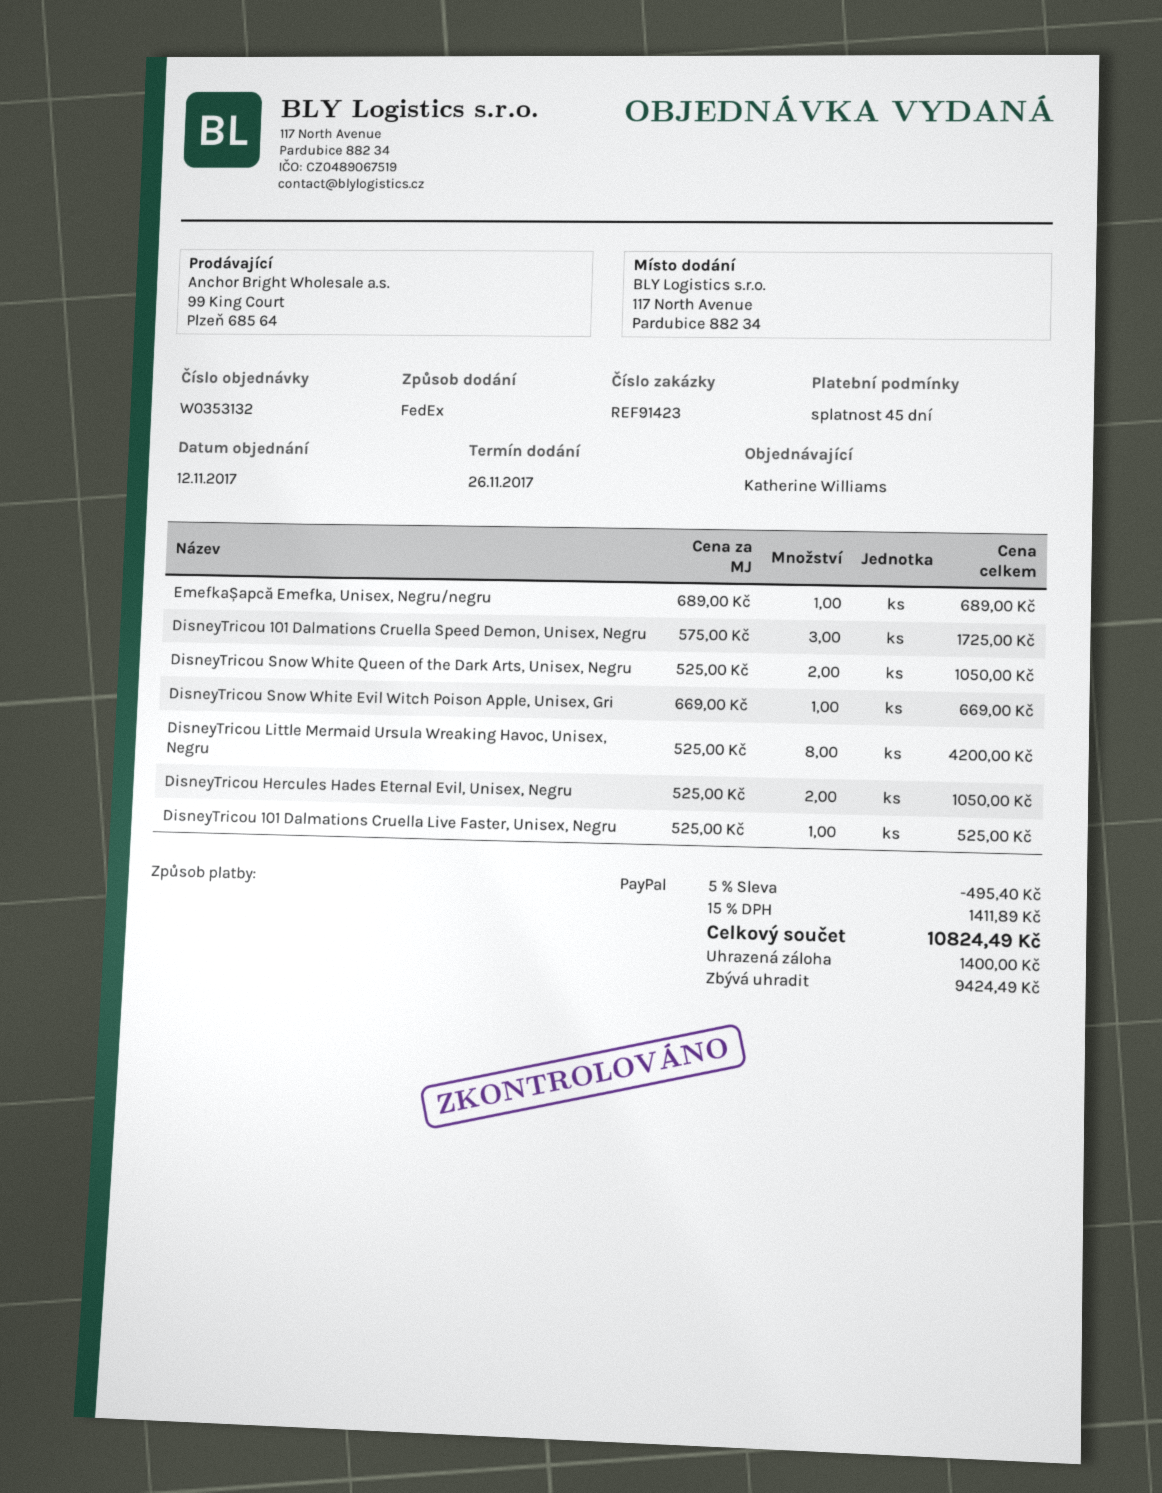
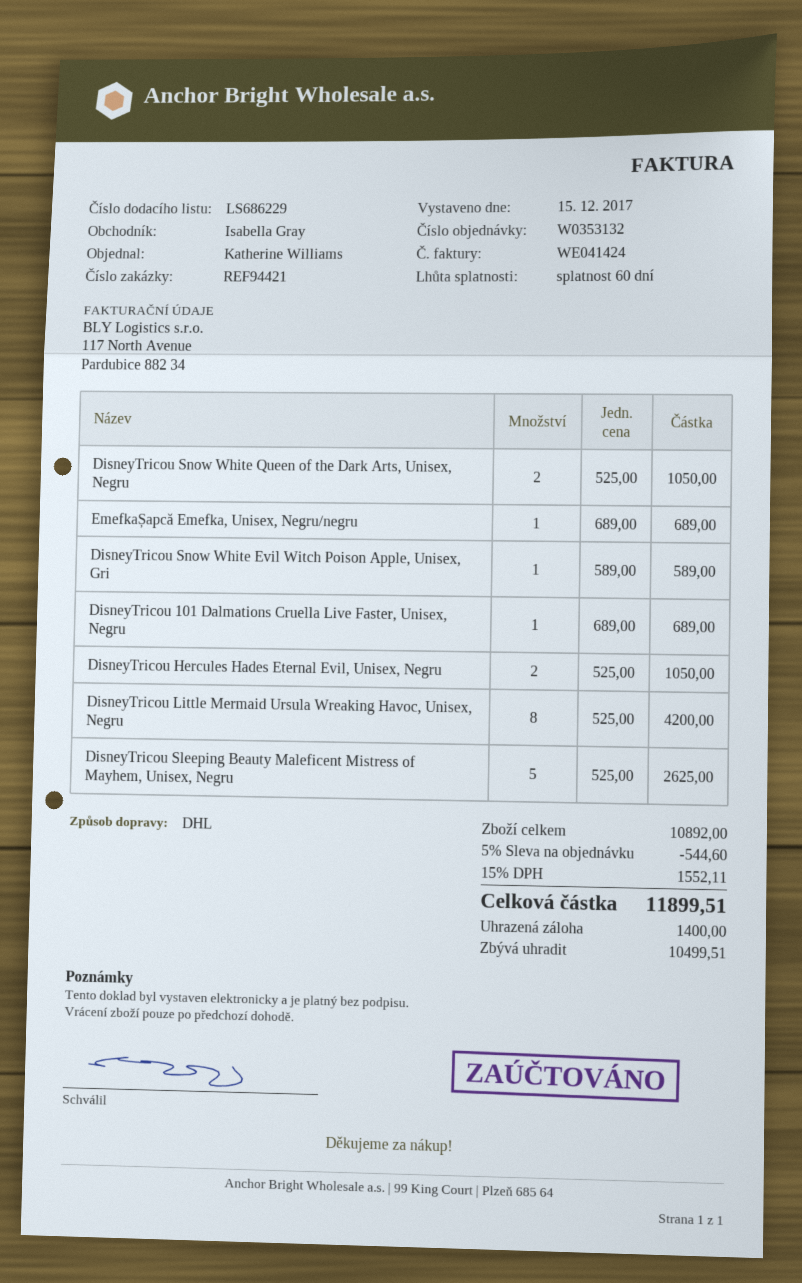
payment terms: 45 days -> 60 days
reference: REF91423 -> REF94421
shipping method: FedEx -> DHL
DisneyTricou 101 Dalmations Cruella Speed Demon, Unisex, Negru: 3 x 575.00 = 1725.00 -> none
DisneyTricou Snow White Evil Witch Poison Apple, Unisex, Gri: 1 x 669.00 = 669.00 -> 1 x 589.00 = 589.00
DisneyTricou 101 Dalmations Cruella Live Faster, Unisex, Negru: 1 x 525.00 = 525.00 -> 1 x 689.00 = 689.00
DisneyTricou Sleeping Beauty Maleficent Mistress of Mayhem, Unisex, Negru: none -> 5 x 525.00 = 2625.00
discount: 5% = 495.40 -> 5% = 544.60
tax: 15% = 1411.89 -> 15% = 1552.11
total: 10824.49 -> 11899.51
balance: 9424.49 -> 10499.51

